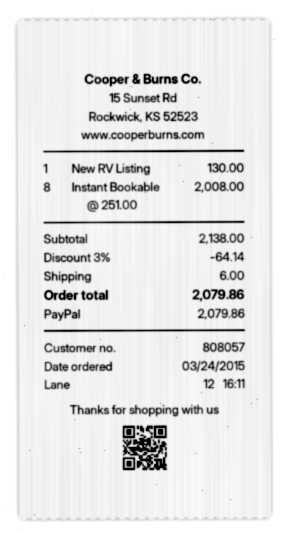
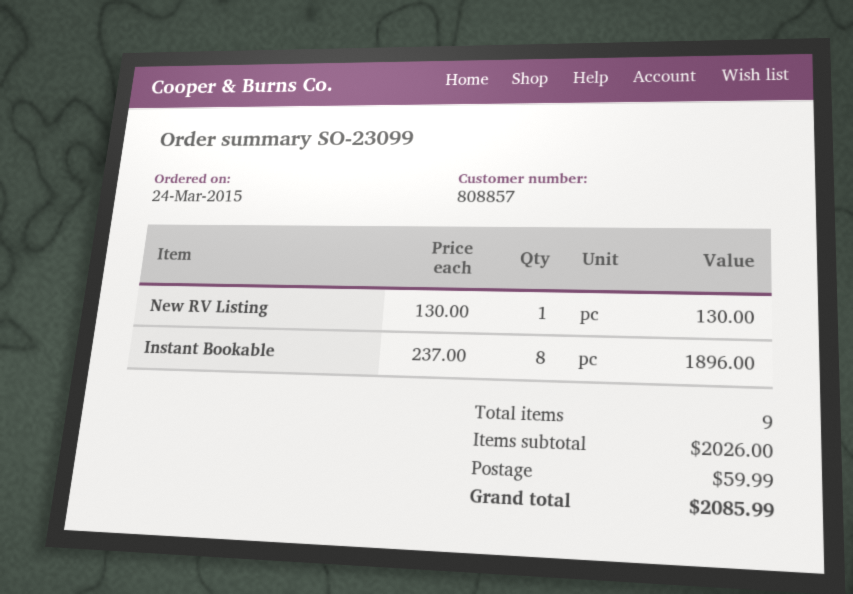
customer number: 808057 -> 808857
Instant Bookable: 8 x 251.00 = 2008.00 -> 8 x 237.00 = 1896.00
subtotal: 2138.00 -> 2026.00
discount: 3% = 64.14 -> none
shipping: 6.00 -> 59.99
total: 2079.86 -> 2085.99

